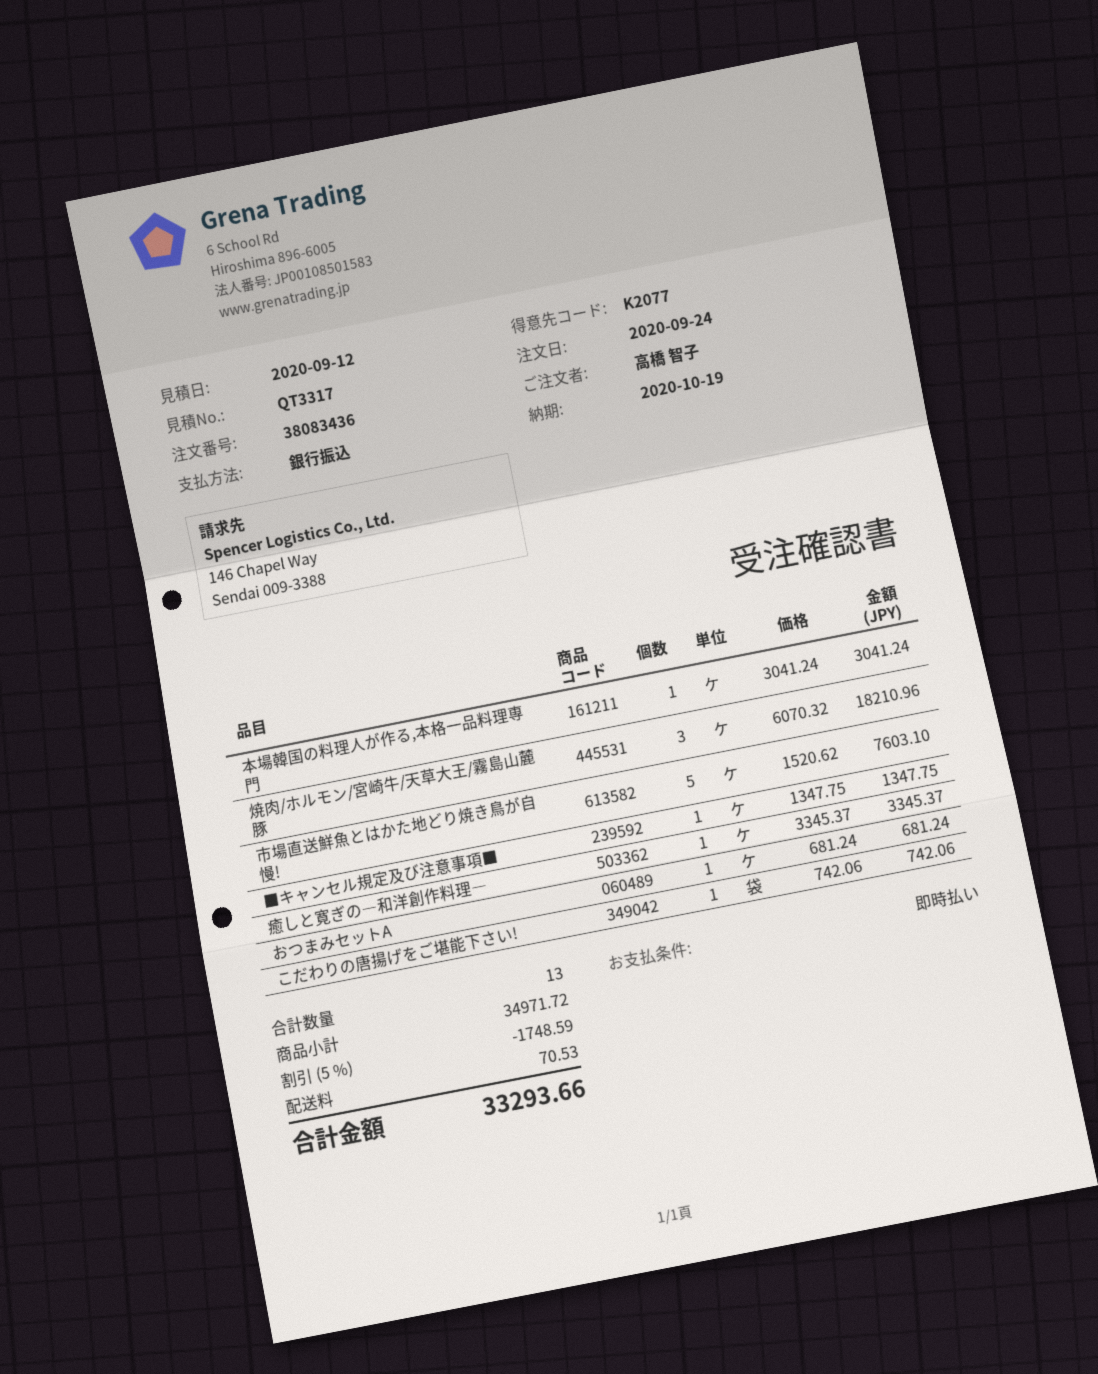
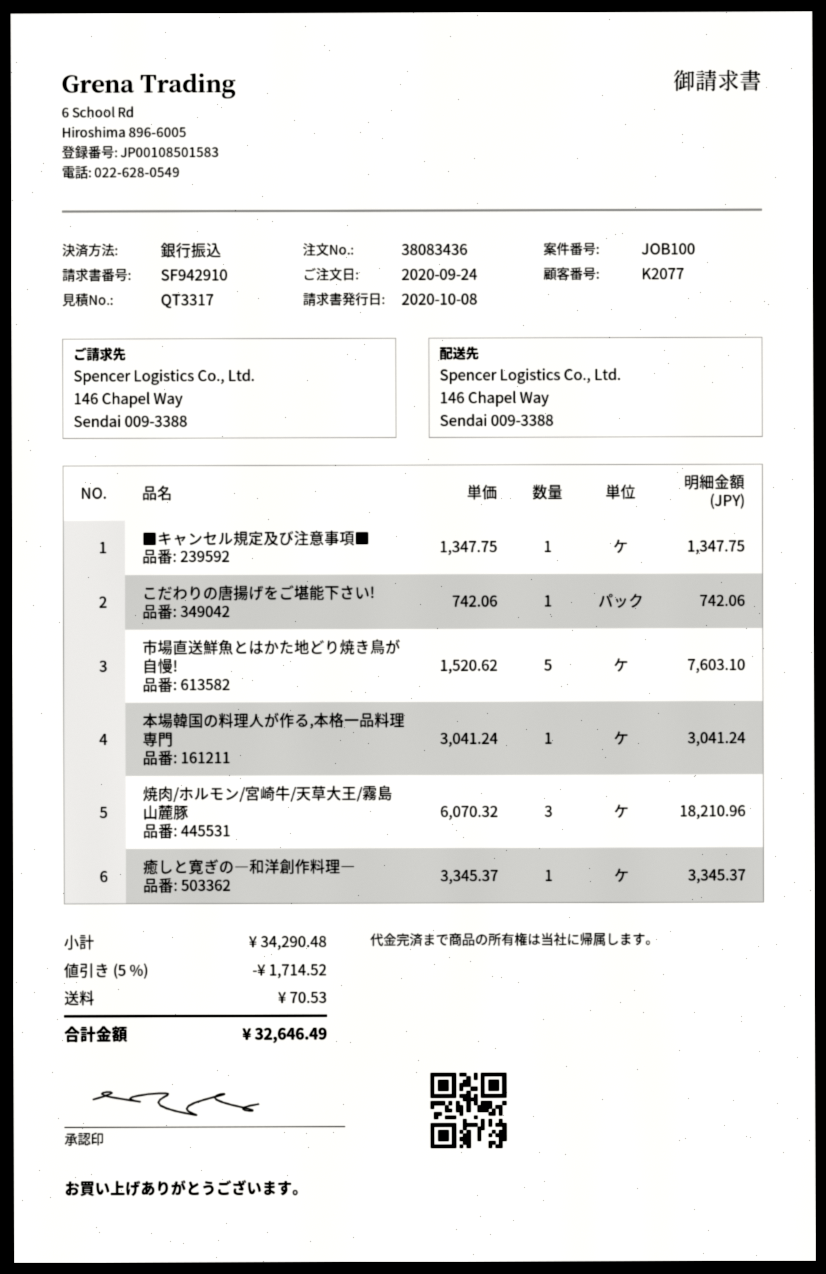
おつまみセットA: 1 x 681.24 = 681.24 -> none
subtotal: 34971.72 -> 34290.48
discount: 5% = 1748.59 -> 5% = 1714.52
total: 33293.66 -> 32646.49

